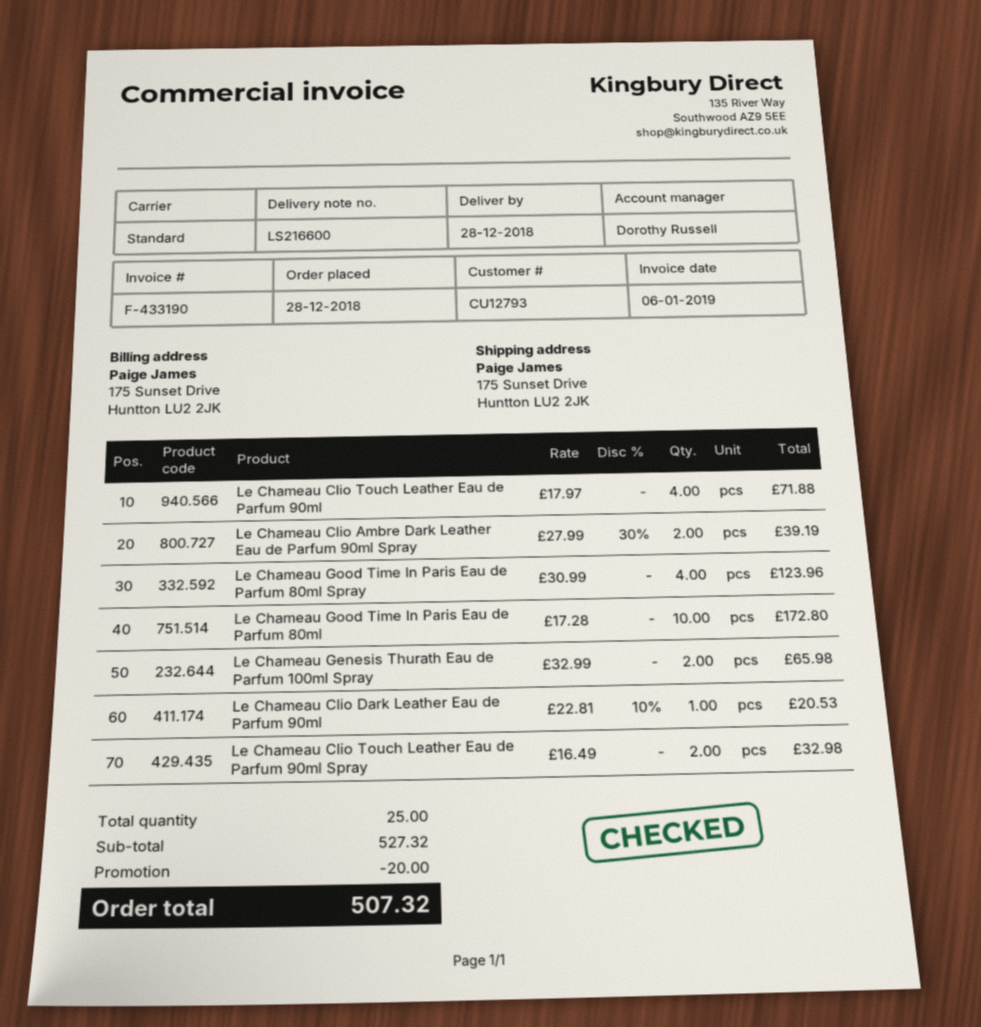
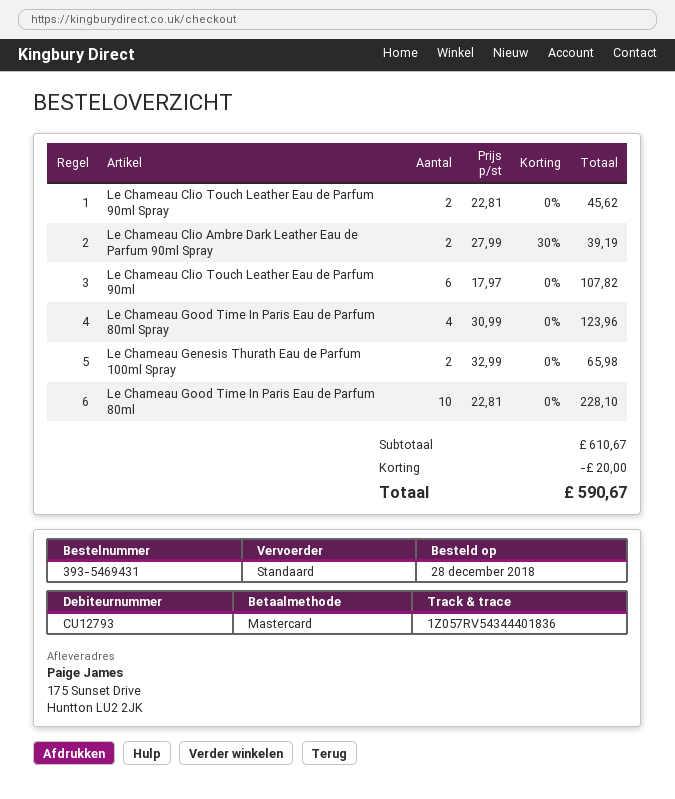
Le Chameau Clio Touch Leather Eau de Parfum 90ml: 4 x 17.97 = 71.88 -> 6 x 17.97 = 107.82
Le Chameau Good Time In Paris Eau de Parfum 80ml: 10 x 17.28 = 172.80 -> 10 x 22.81 = 228.10
Le Chameau Clio Dark Leather Eau de Parfum 90ml: 1 x 22.81 - 10% = 20.53 -> none
Le Chameau Clio Touch Leather Eau de Parfum 90ml Spray: 2 x 16.49 = 32.98 -> 2 x 22.81 = 45.62
subtotal: 527.32 -> 610.67
total: 507.32 -> 590.67

